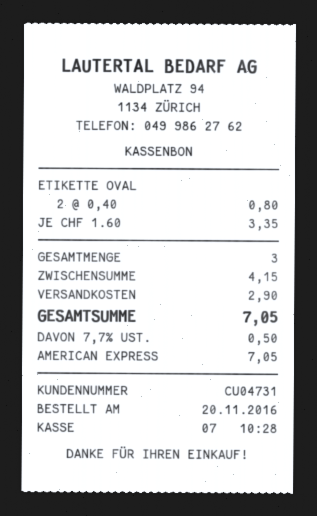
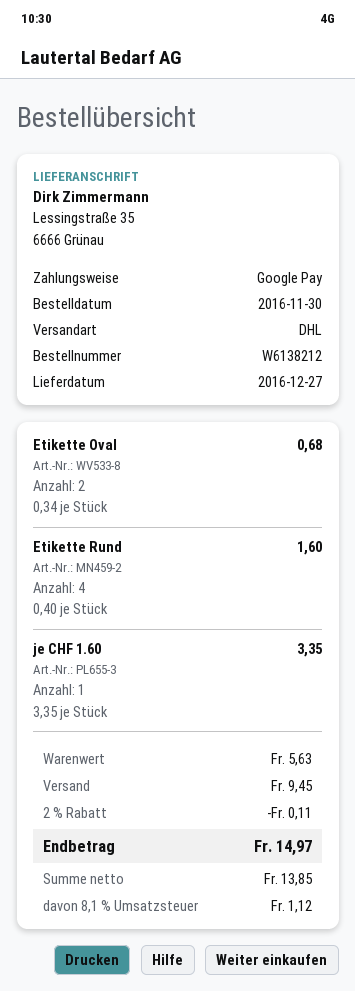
order date: 2016-11-20 -> 2016-11-30
payment method: American Express -> Google Pay
ETIKETTE OVAL: 2 x 0.40 = 0.80 -> 2 x 0.34 = 0.68
Etikette Rund: none -> 4 x 0.40 = 1.60
subtotal: 4.15 -> 5.63
discount: none -> 2% = 0.11
shipping: 2.90 -> 9.45
tax: 7.7% = 0.50 -> 8.1% = 1.12
total: 7.05 -> 14.97

